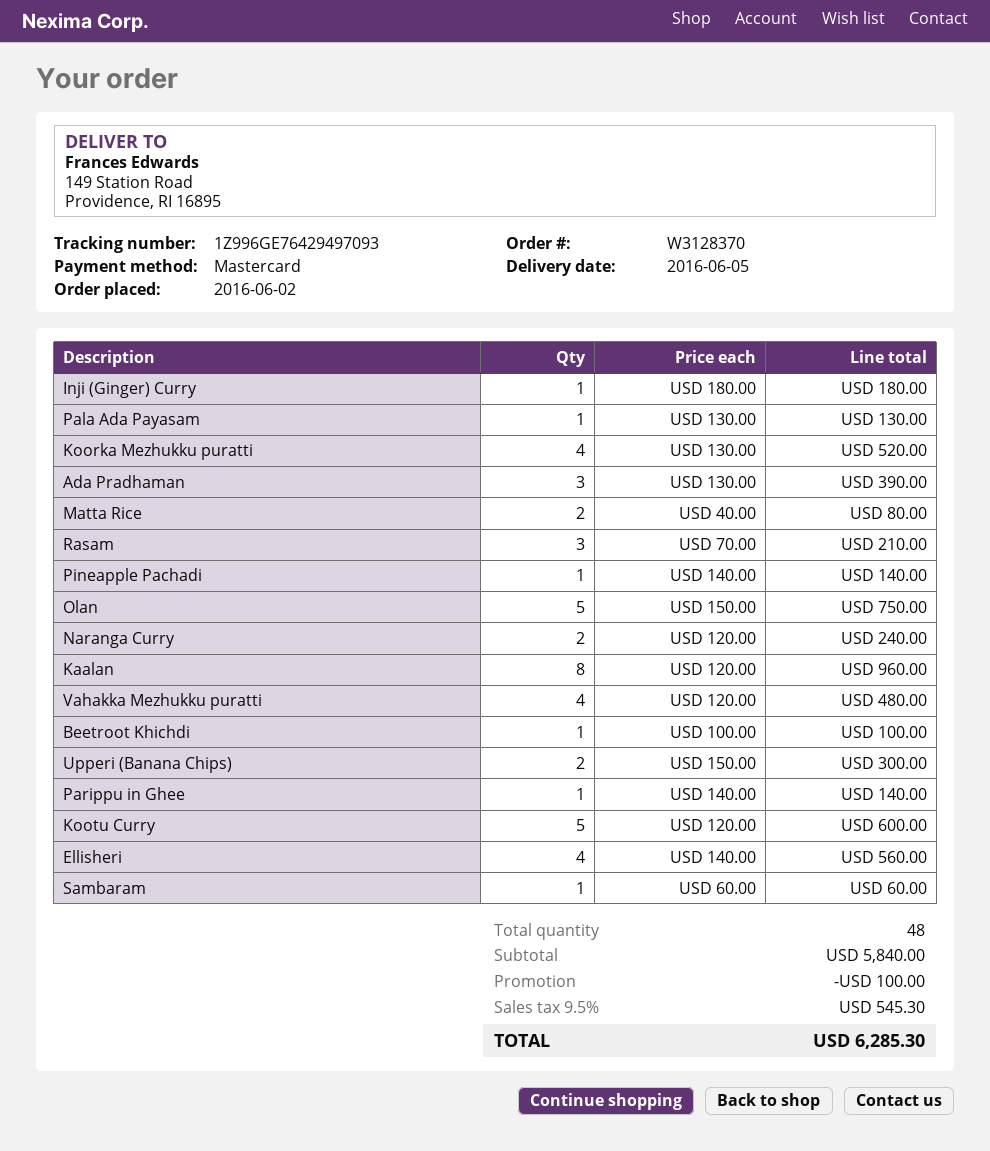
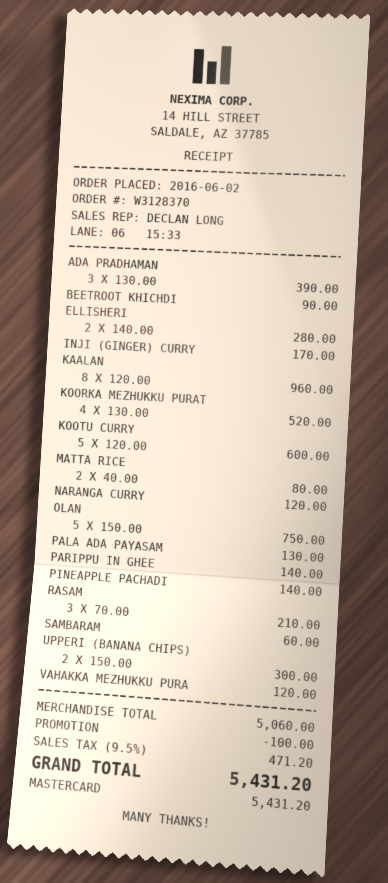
Inji (Ginger) Curry: 1 x 180.00 = 180.00 -> 1 x 170.00 = 170.00
Naranga Curry: 2 x 120.00 = 240.00 -> 1 x 120.00 = 120.00
Vahakka Mezhukku puratti: 4 x 120.00 = 480.00 -> 1 x 120.00 = 120.00
Beetroot Khichdi: 1 x 100.00 = 100.00 -> 1 x 90.00 = 90.00
Ellisheri: 4 x 140.00 = 560.00 -> 2 x 140.00 = 280.00
subtotal: 5840.00 -> 5060.00
tax: 9.5% = 545.30 -> 9.5% = 471.20
total: 6285.30 -> 5431.20

